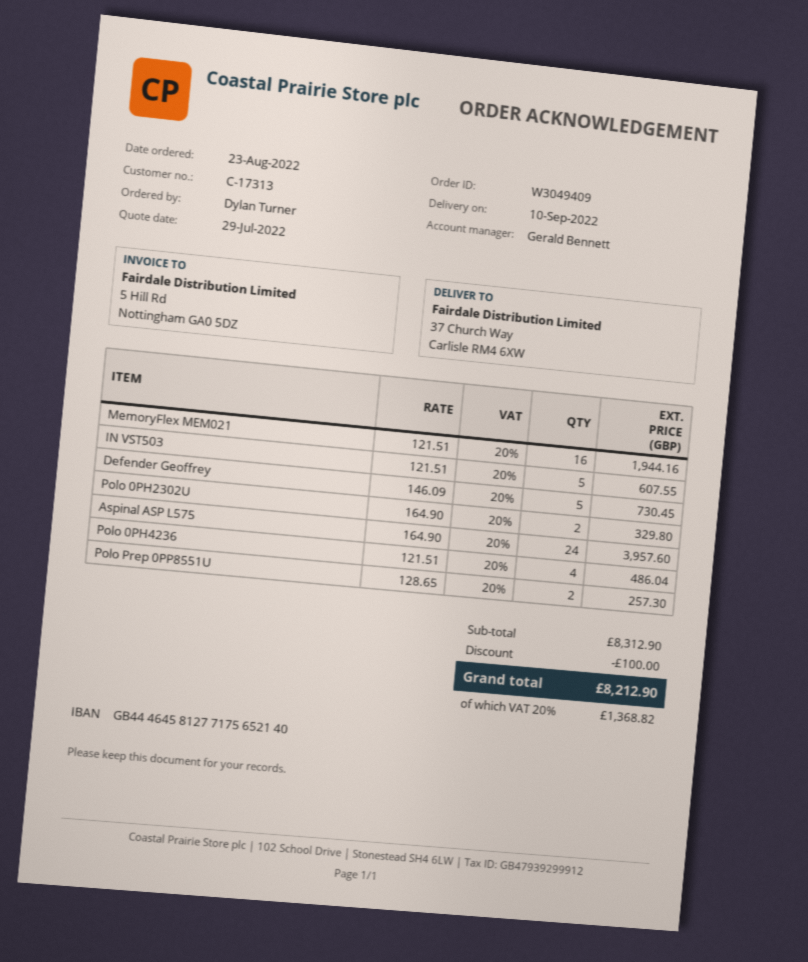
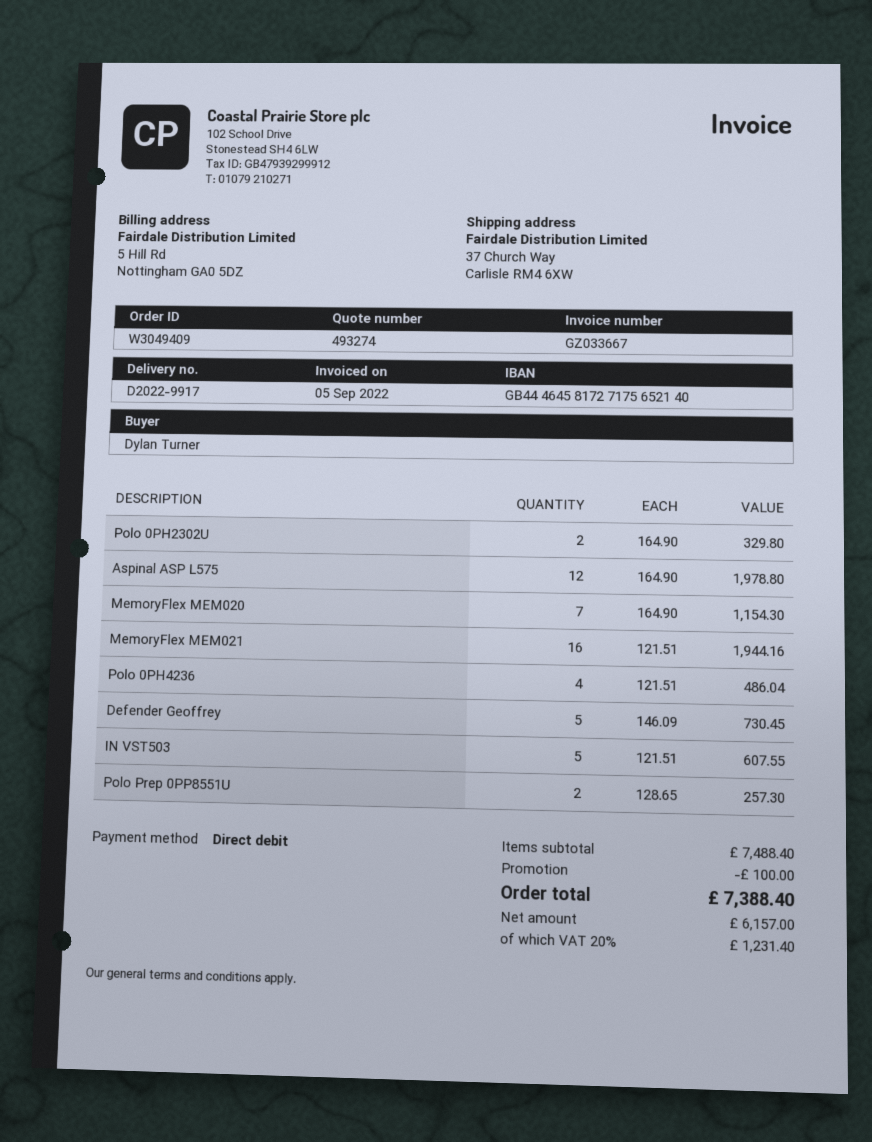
bank account: GB44464581277175652140 -> GB44464581727175652140
Aspinal ASP L575: 24 x 164.90 = 3957.60 -> 12 x 164.90 = 1978.80
MemoryFlex MEM020: none -> 7 x 164.90 = 1154.30
subtotal: 8312.90 -> 7488.40
tax: 20% = 1368.82 -> 20% = 1231.40
total: 8212.90 -> 7388.40

